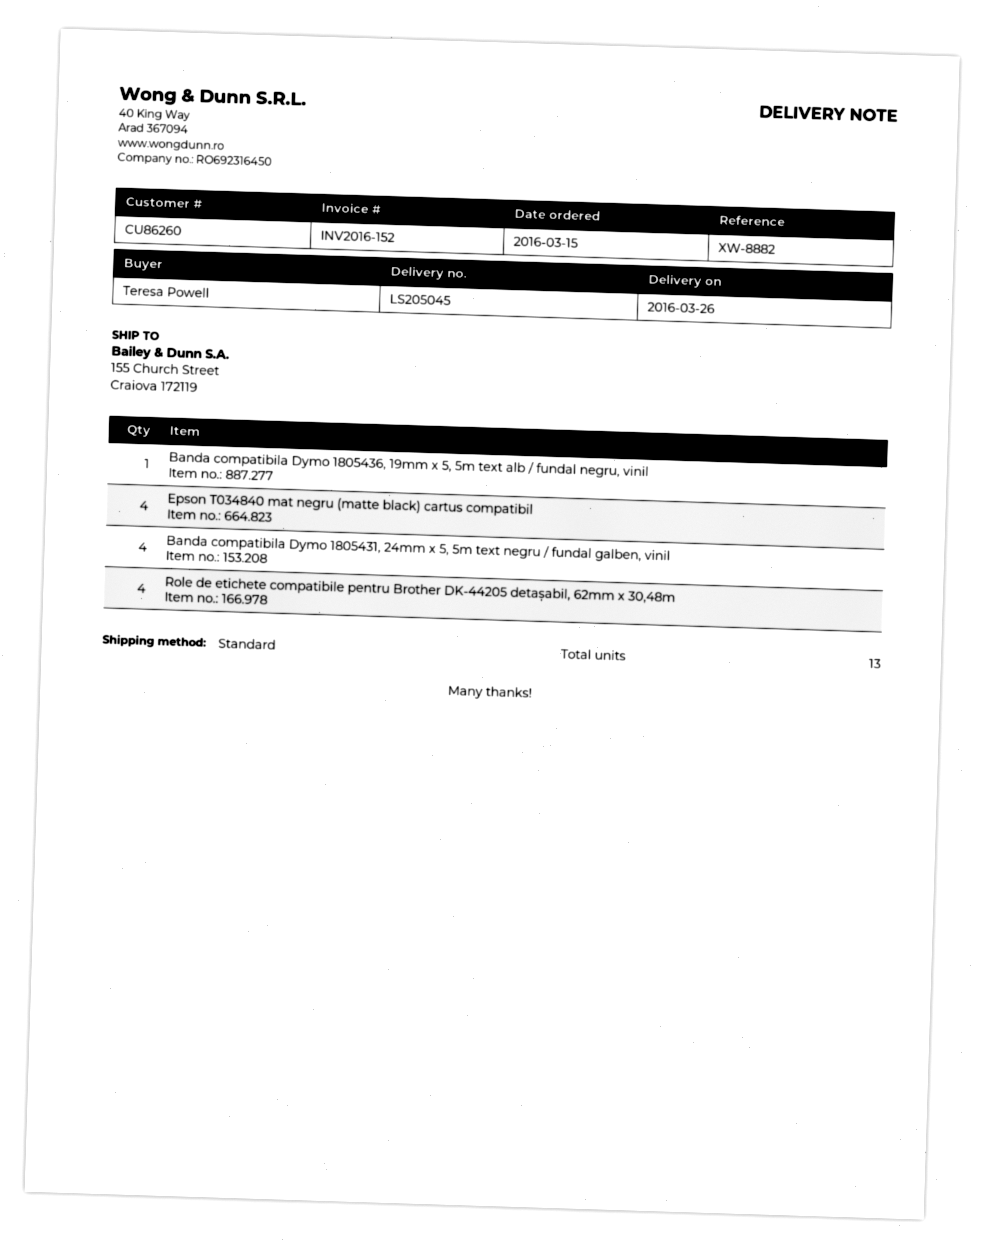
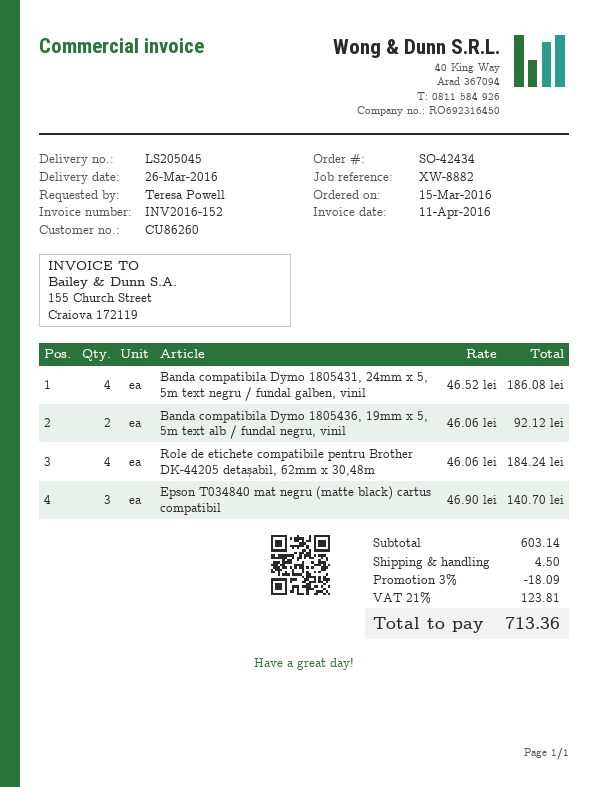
Banda compatibila Dymo 1805436, 19mm x 5, 5m text alb / fundal negru, vinil: 1 -> 2
Epson T034840 mat negru (matte black) cartus compatibil: 4 -> 3

